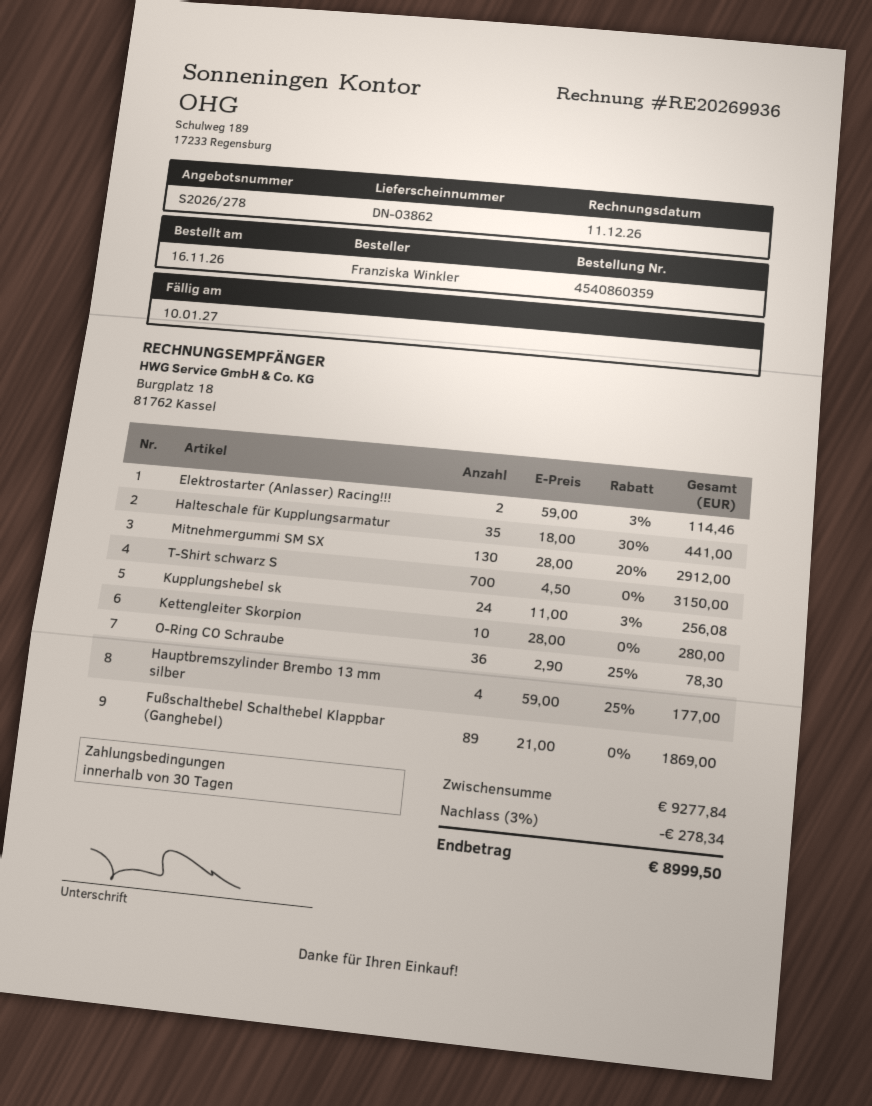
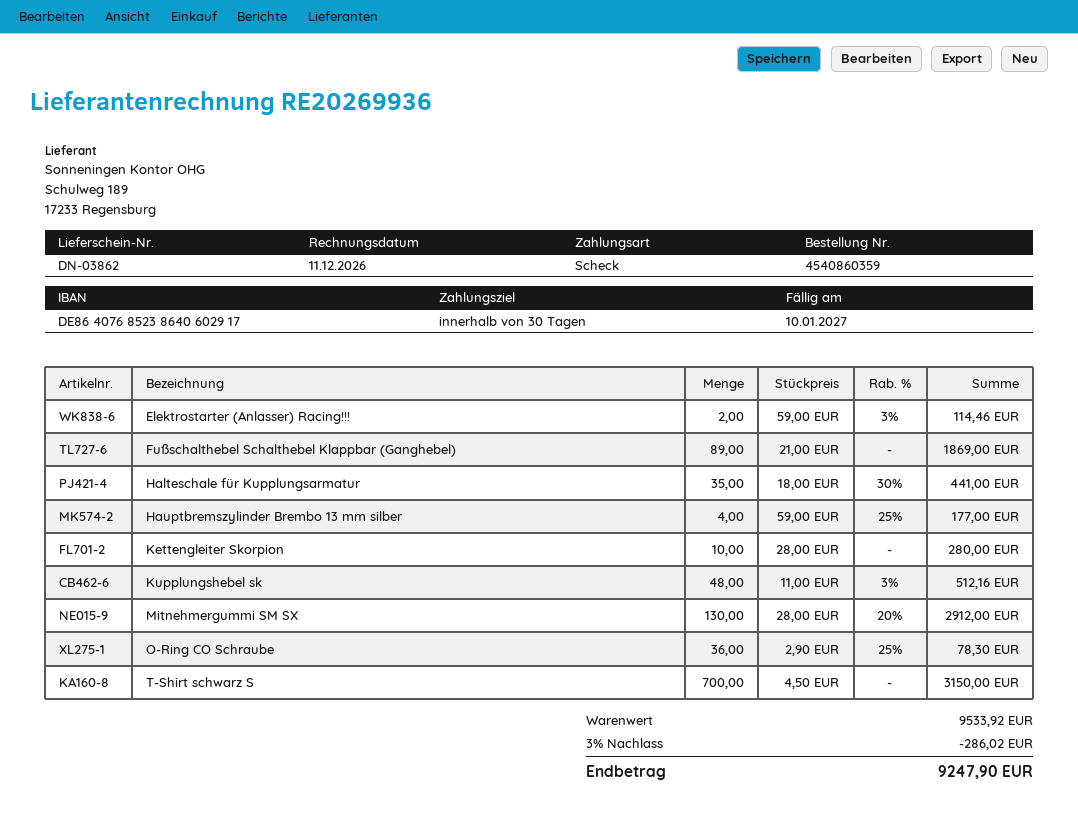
Kupplungshebel sk: 24 x 11.00 - 3% = 256.08 -> 48 x 11.00 - 3% = 512.16
subtotal: 9277.84 -> 9533.92
discount: 3% = 278.34 -> 3% = 286.02
total: 8999.50 -> 9247.90

